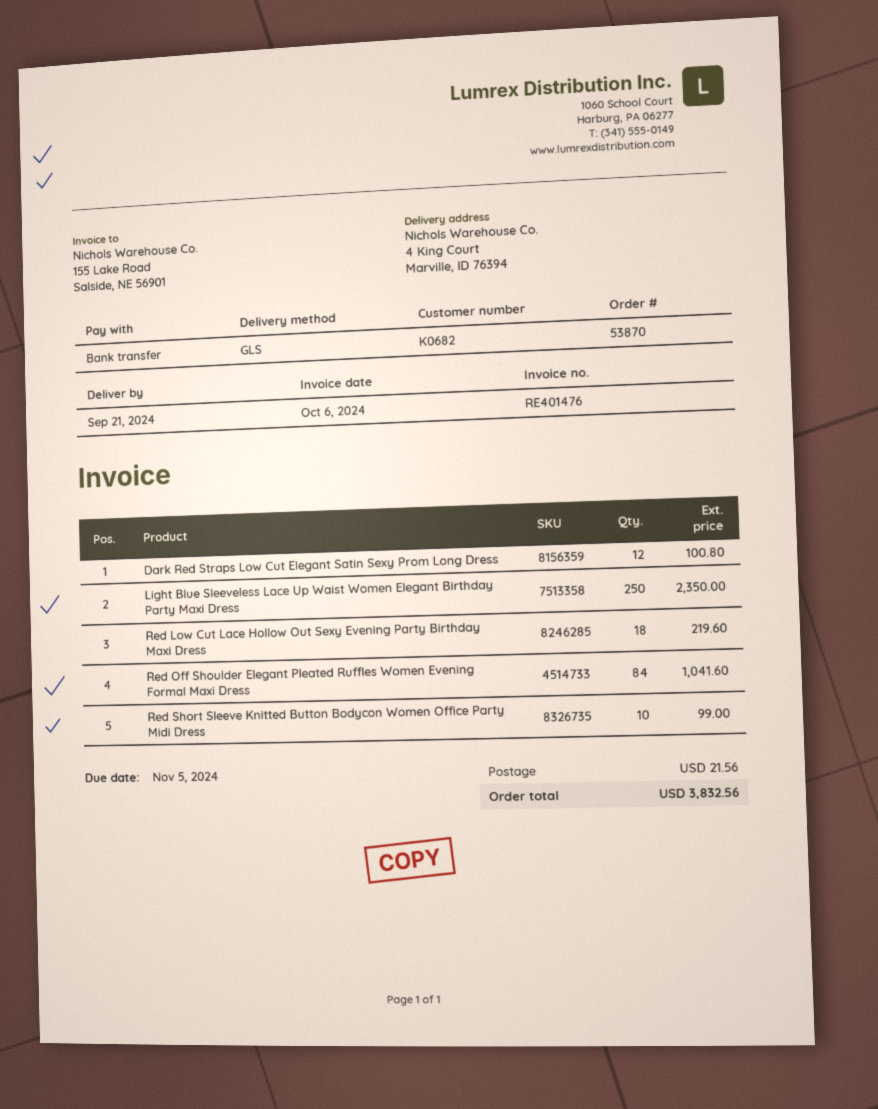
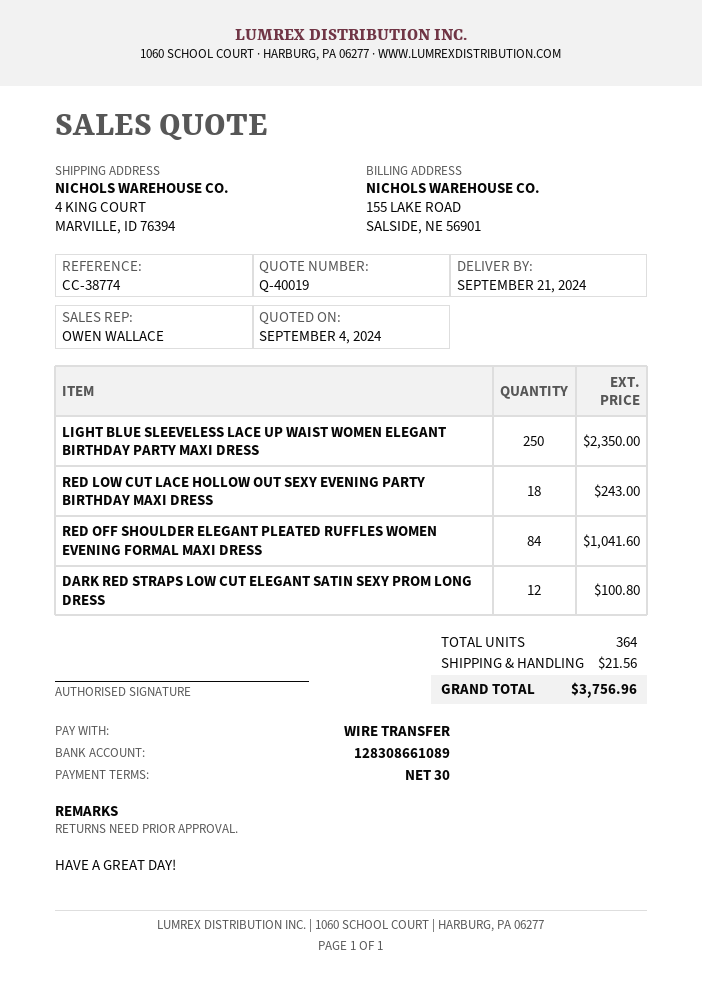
Red Low Cut Lace Hollow Out Sexy Evening Party Birthday Maxi Dress: 18 for 219.60 -> 18 for 243.00
Red Short Sleeve Knitted Button Bodycon Women Office Party Midi Dress: 10 for 99.00 -> none
total: 3832.56 -> 3756.96

